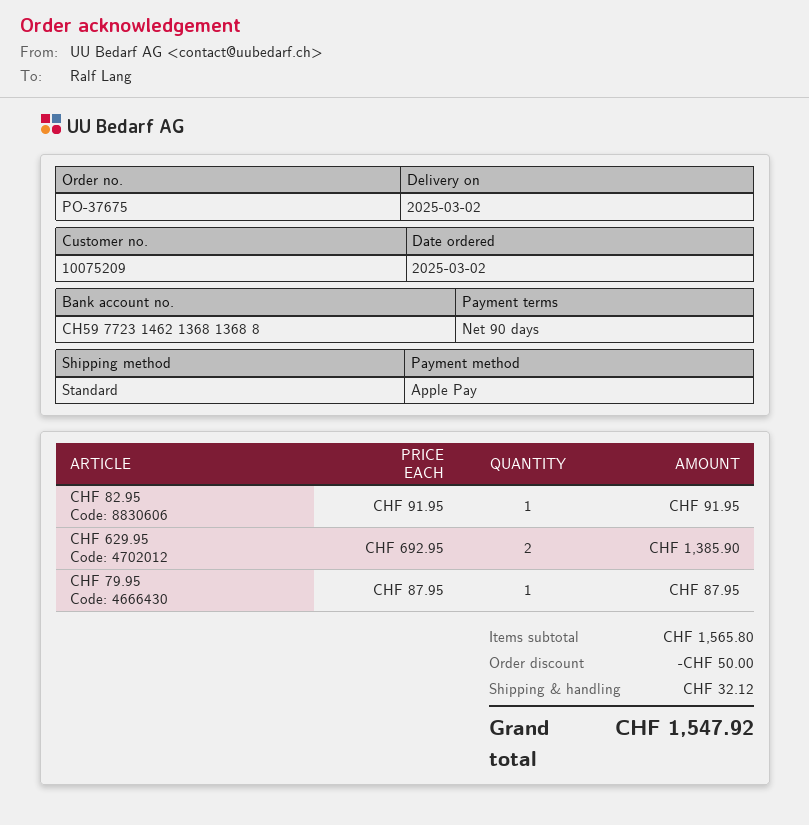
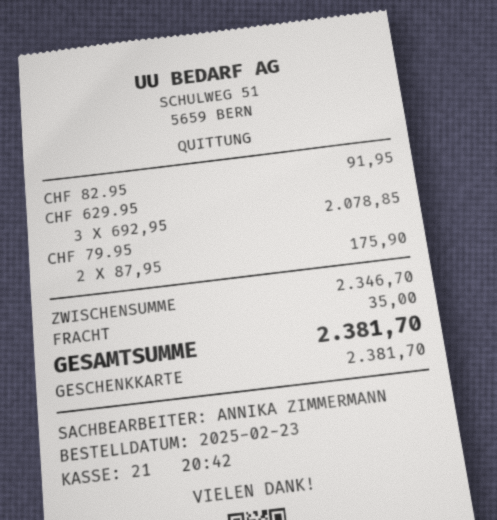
order date: 2025-03-02 -> 2025-02-23
payment method: Apple Pay -> gift card
CHF 629.95: 2 x 692.95 = 1385.90 -> 3 x 692.95 = 2078.85
CHF 79.95: 1 x 87.95 = 87.95 -> 2 x 87.95 = 175.90
subtotal: 1565.80 -> 2346.70
discount: 50.00 -> none
shipping: 32.12 -> 35.00
total: 1547.92 -> 2381.70

